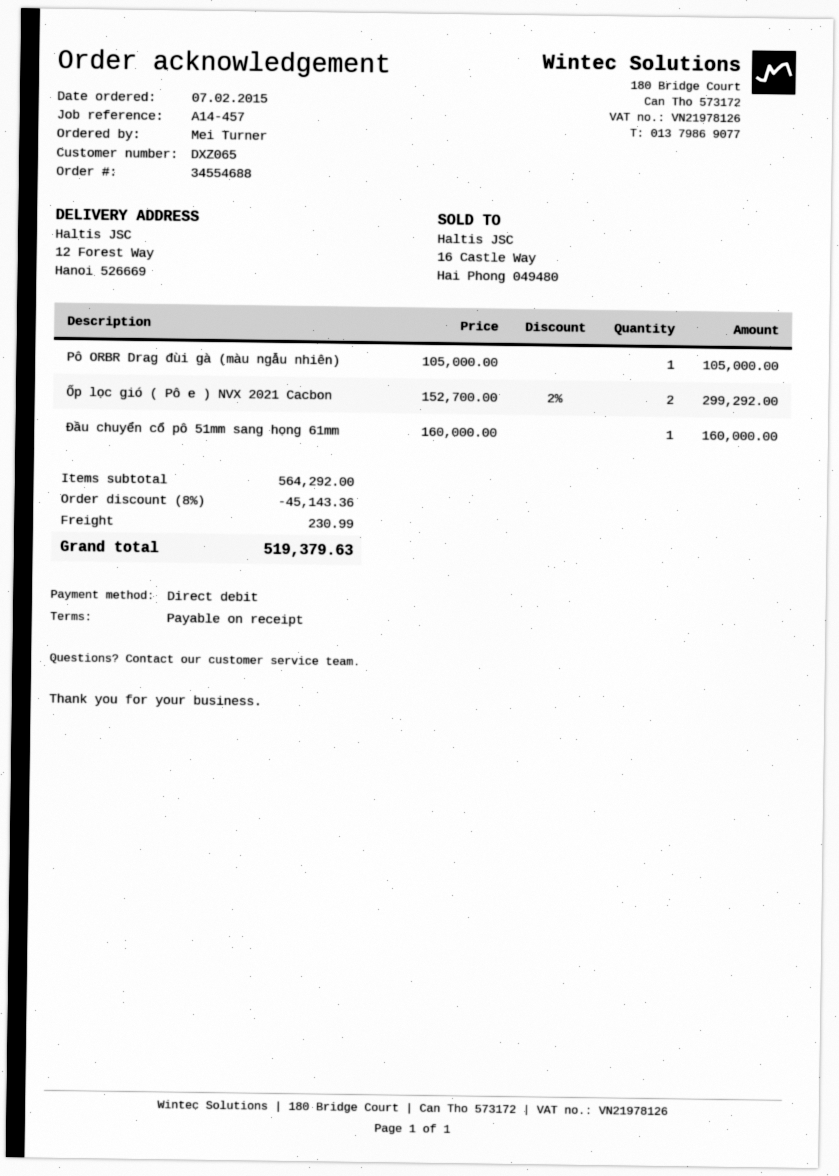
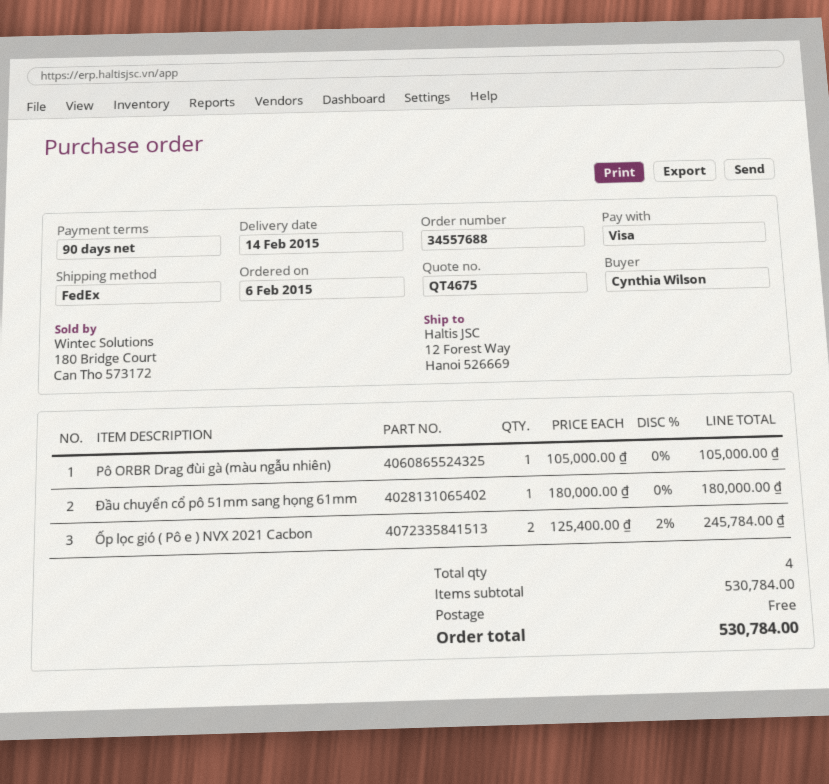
order number: 34554688 -> 34557688
order date: 2015-02-07 -> 2015-02-06
payment terms: on receipt -> 90 days
ordered by: Mei Turner -> Cynthia Wilson
payment method: direct debit -> Visa
Ốp lọc gió ( Pô e ) NVX 2021 Cacbon: 2 x 152700.00 - 2% = 299292.00 -> 2 x 125400.00 - 2% = 245784.00
Đầu chuyển cổ pô 51mm sang họng 61mm: 1 x 160000.00 = 160000.00 -> 1 x 180000.00 = 180000.00
subtotal: 564292.00 -> 530784.00
discount: 8% = 45143.36 -> none
shipping: 230.99 -> 0.00
total: 519379.63 -> 530784.00

